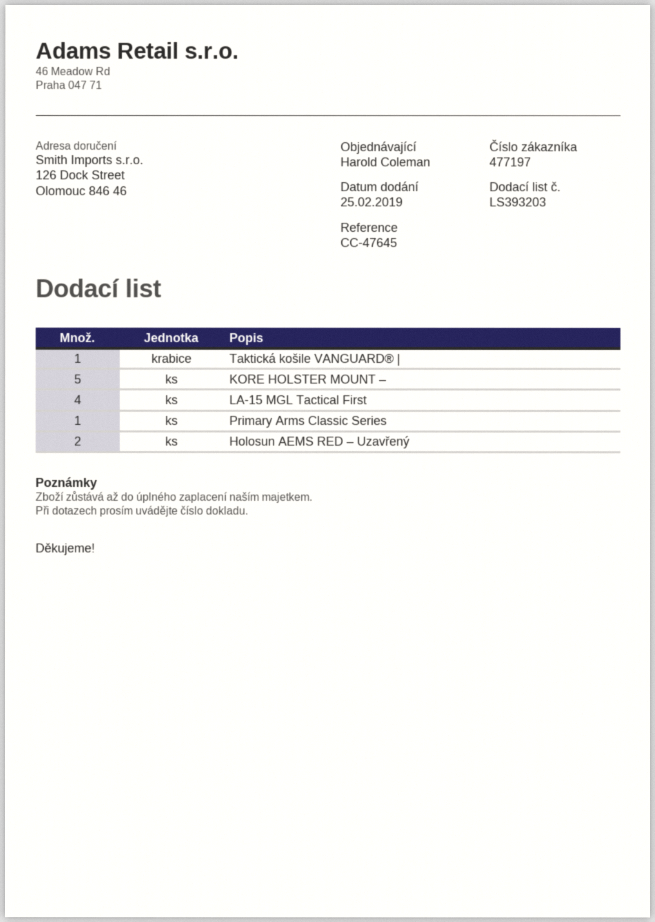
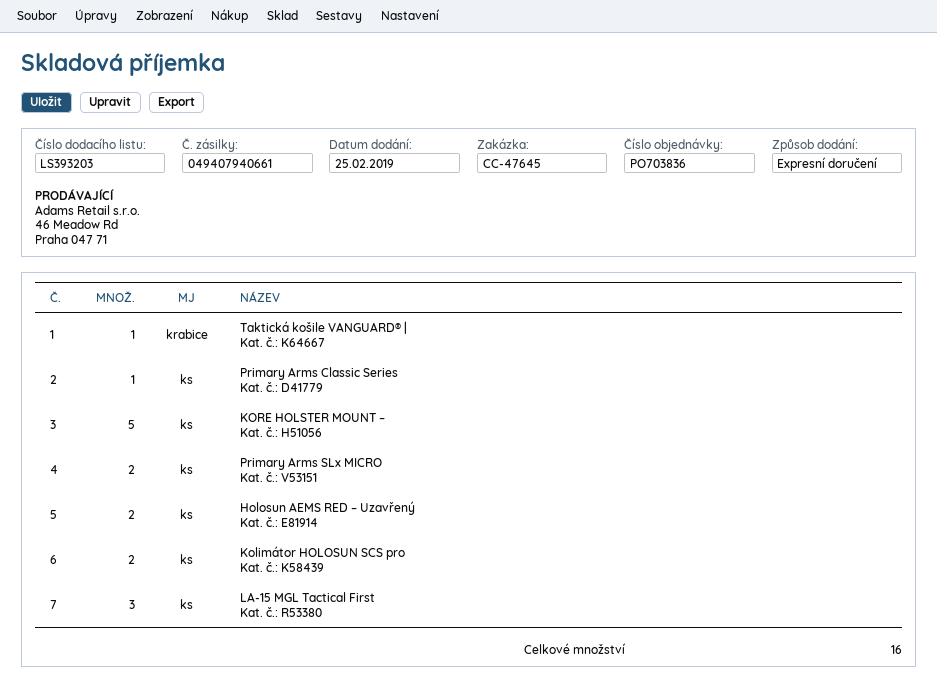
LA-15 MGL Tactical First: 4 -> 3
Primary Arms SLx MICRO: none -> 2
Kolimátor HOLOSUN SCS pro: none -> 2

